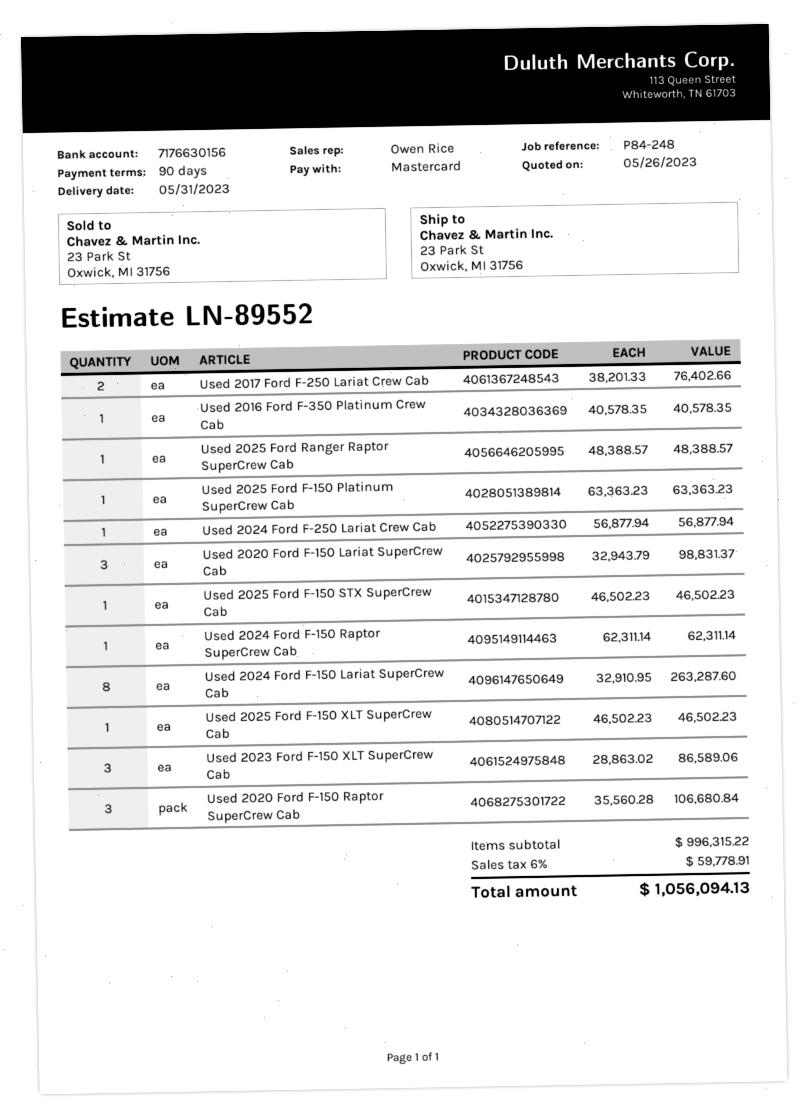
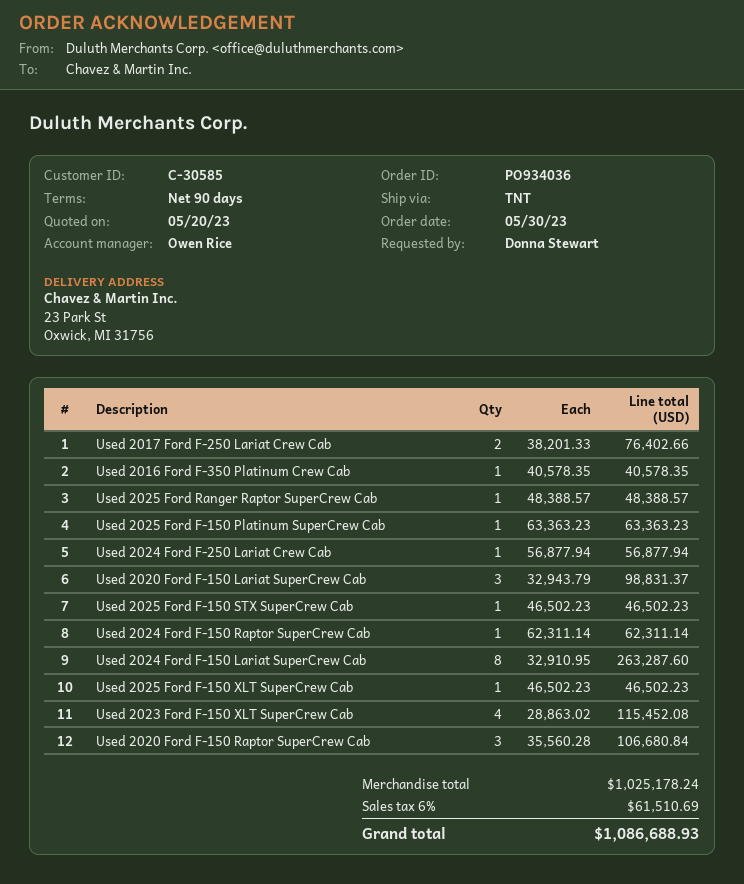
quote date: 2023-05-26 -> 2023-05-20
Used 2023 Ford F-150 XLT SuperCrew Cab: 3 x 28863.02 = 86589.06 -> 4 x 28863.02 = 115452.08
subtotal: 996315.22 -> 1025178.24
tax: 6% = 59778.91 -> 6% = 61510.69
total: 1056094.13 -> 1086688.93

